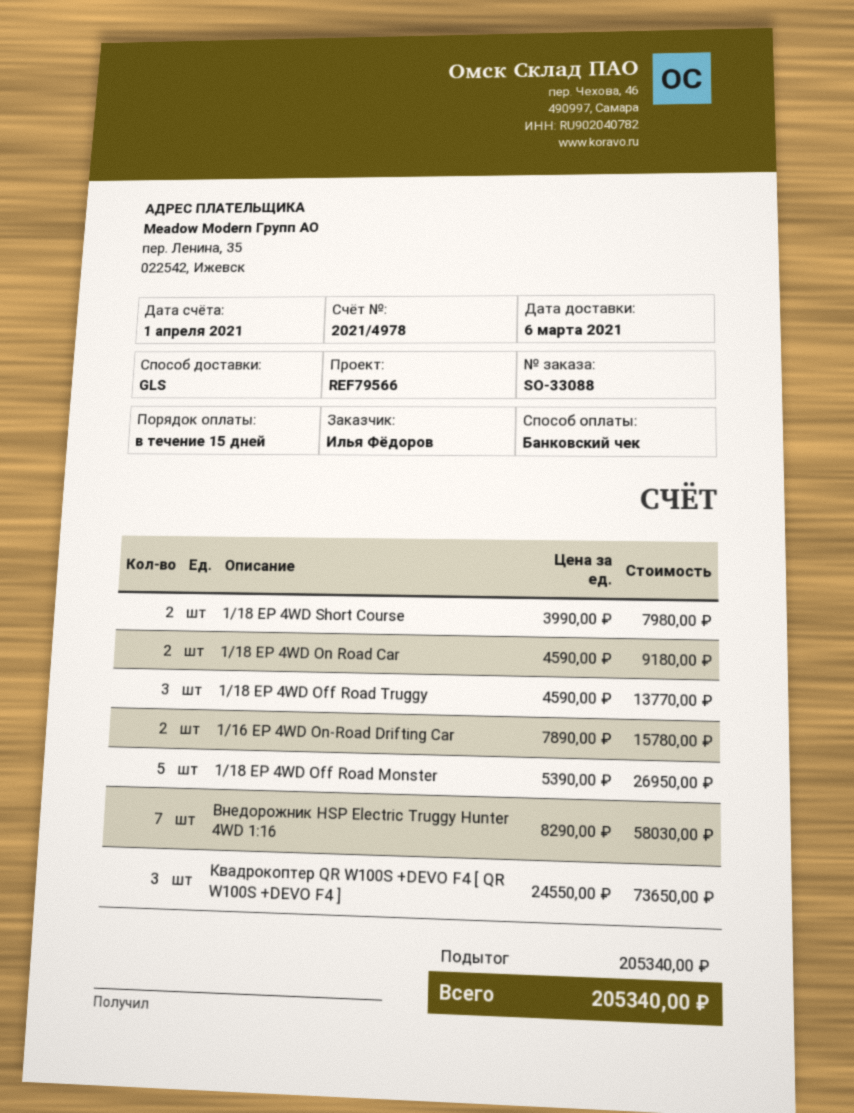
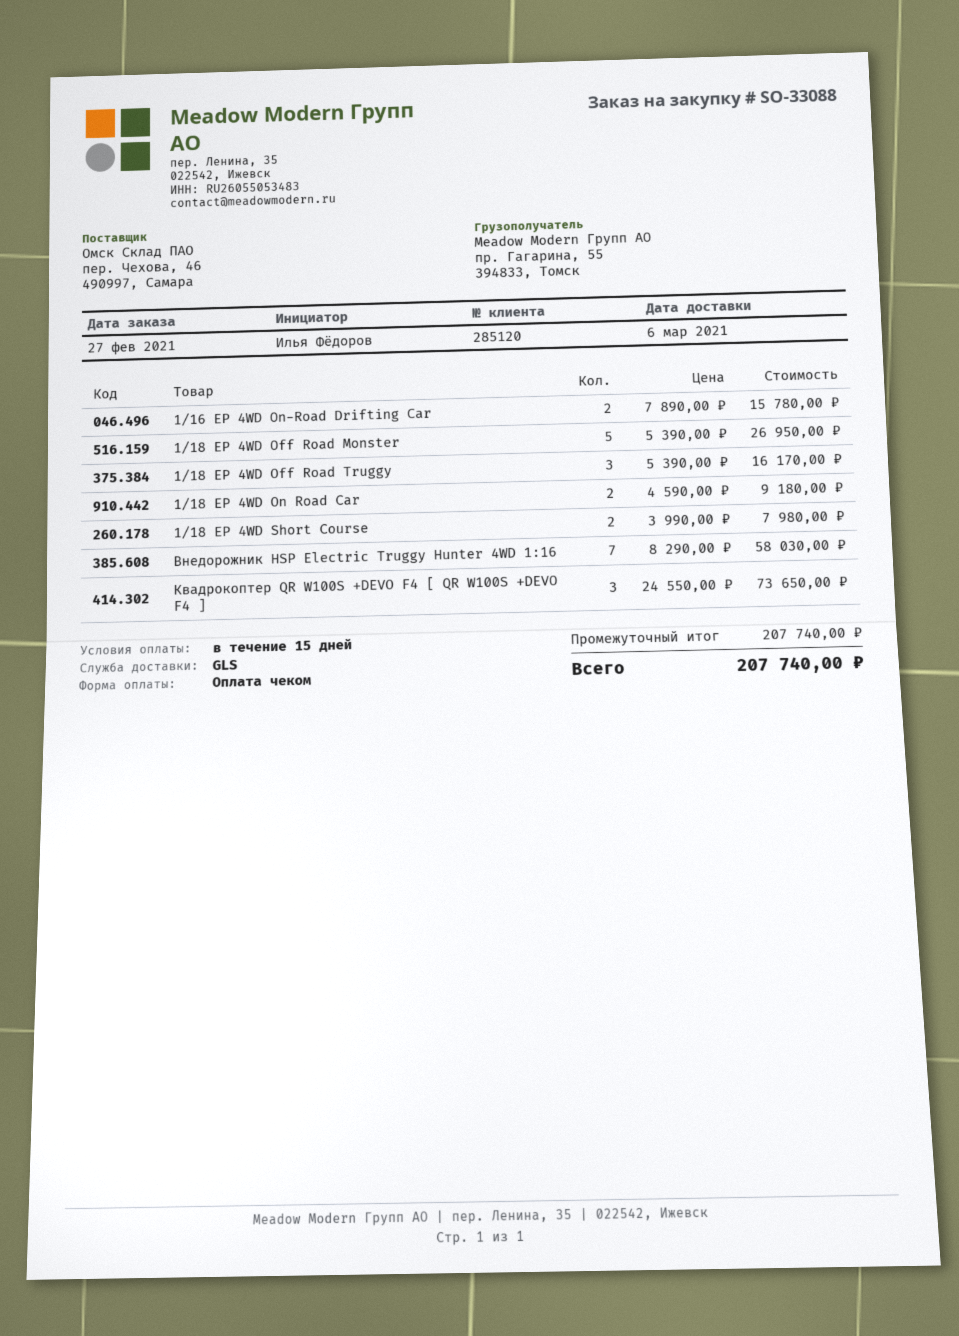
1/18 EP 4WD Off Road Truggy: 3 x 4590.00 = 13770.00 -> 3 x 5390.00 = 16170.00
subtotal: 205340.00 -> 207740.00
total: 205340.00 -> 207740.00

